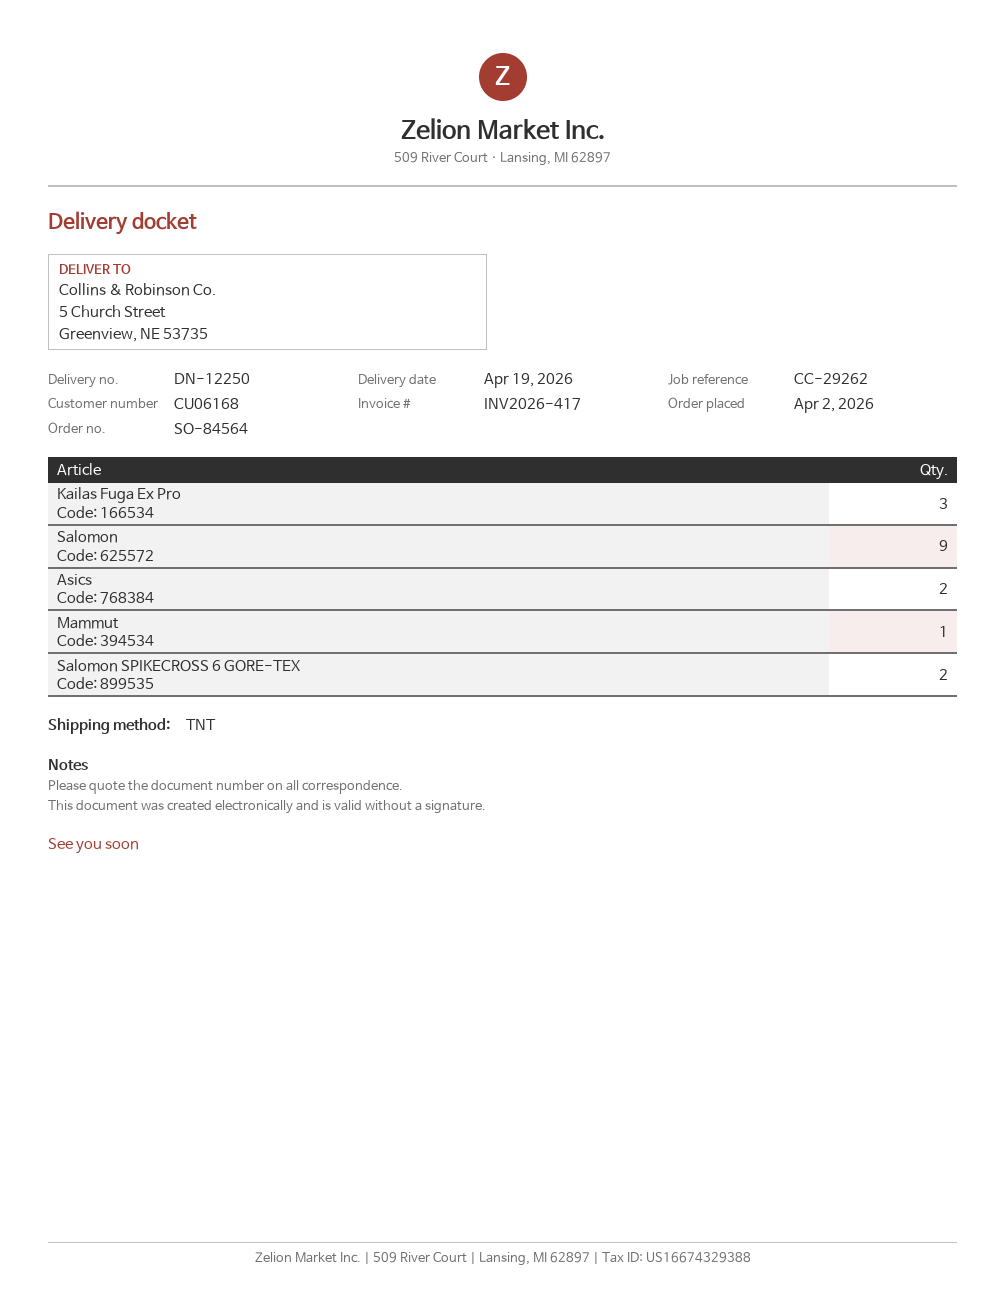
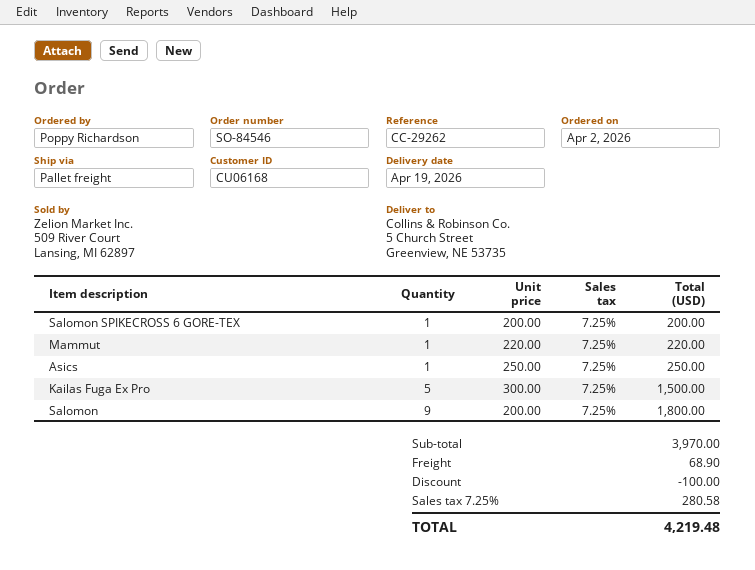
order number: SO-84564 -> SO-84546
shipping method: TNT -> pallet freight
Kailas Fuga Ex Pro: 3 -> 5
Asics: 2 -> 1
Salomon SPIKECROSS 6 GORE-TEX: 2 -> 1

